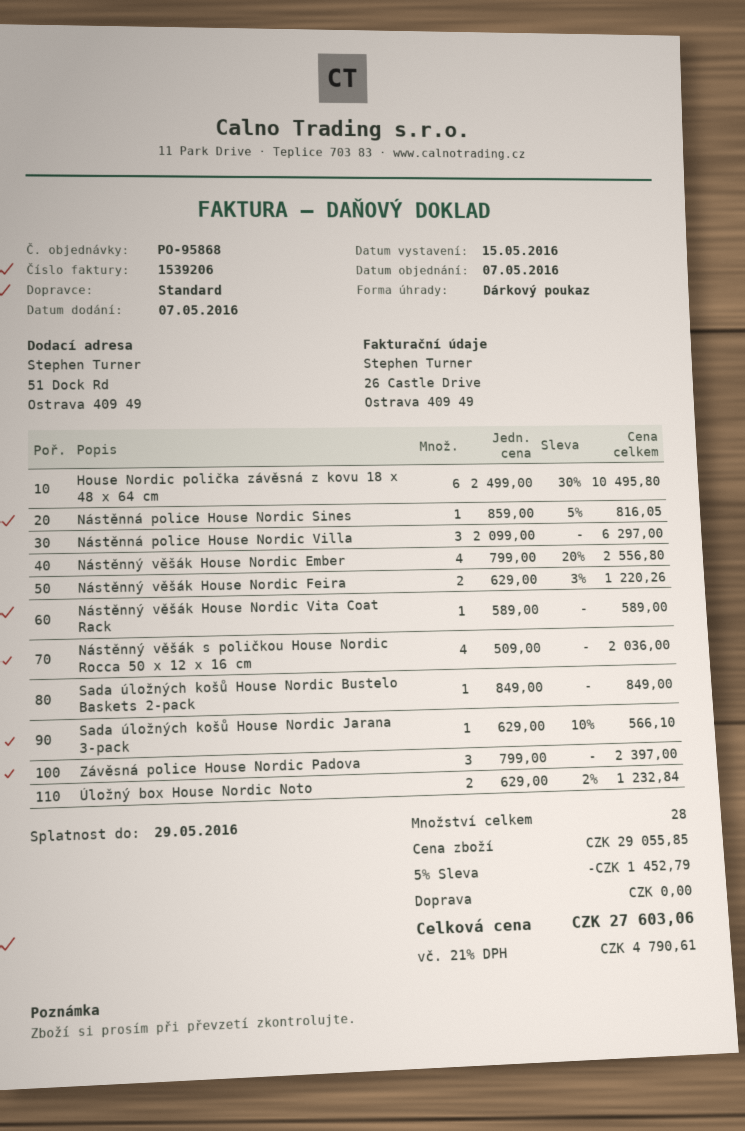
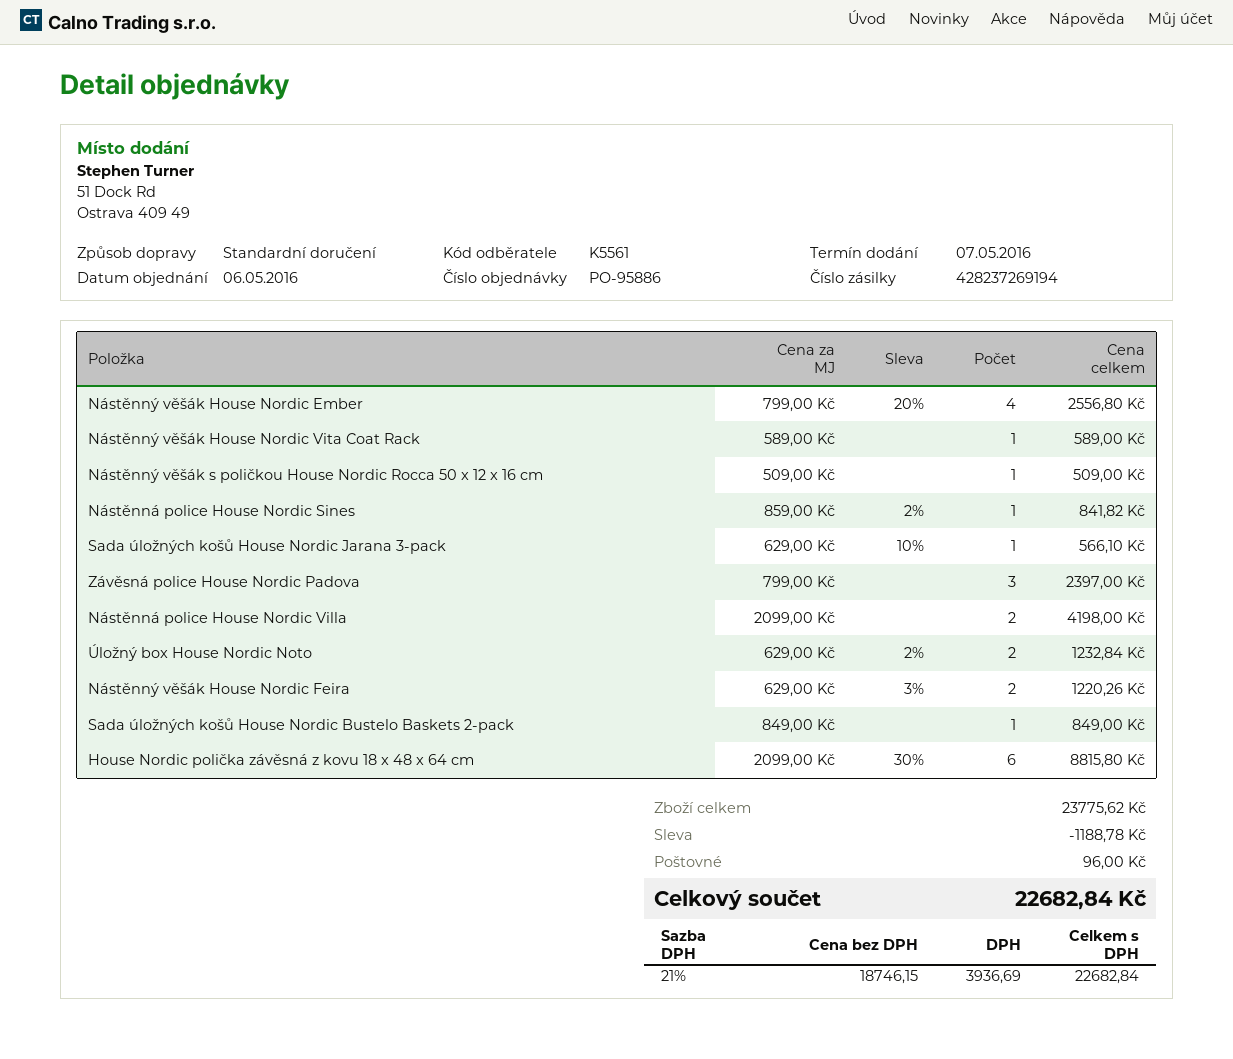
order number: PO-95868 -> PO-95886
order date: 2016-05-07 -> 2016-05-06
House Nordic polička závěsná z kovu 18 x 48 x 64 cm: 6 x 2499.00 - 30% = 10495.80 -> 6 x 2099.00 - 30% = 8815.80
Nástěnná police House Nordic Sines: 1 x 859.00 - 5% = 816.05 -> 1 x 859.00 - 2% = 841.82
Nástěnná police House Nordic Villa: 3 x 2099.00 = 6297.00 -> 2 x 2099.00 = 4198.00
Nástěnný věšák s poličkou House Nordic Rocca 50 x 12 x 16 cm: 4 x 509.00 = 2036.00 -> 1 x 509.00 = 509.00
subtotal: 29055.85 -> 23775.62
discount: 1452.79 -> 1188.78
shipping: 0.00 -> 96.00
tax: 21% = 4790.61 -> 21% = 3936.69
total: 27603.06 -> 22682.84

